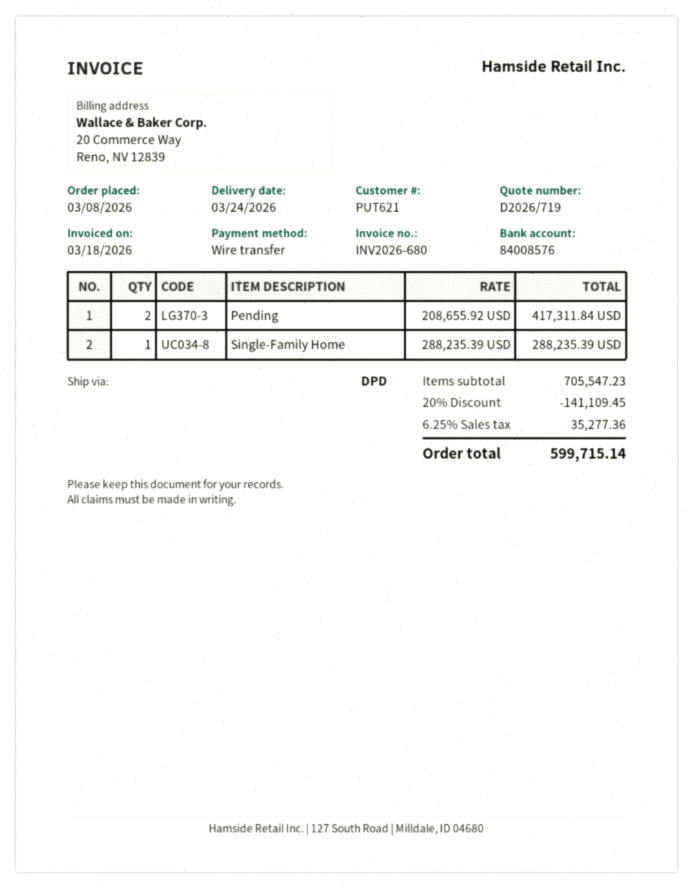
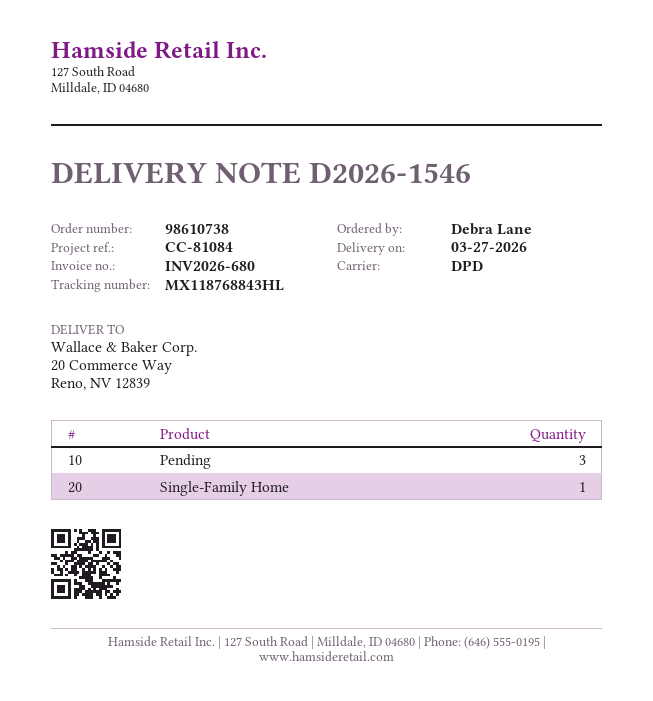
delivery date: 2026-03-24 -> 2026-03-27
Pending: 2 -> 3

